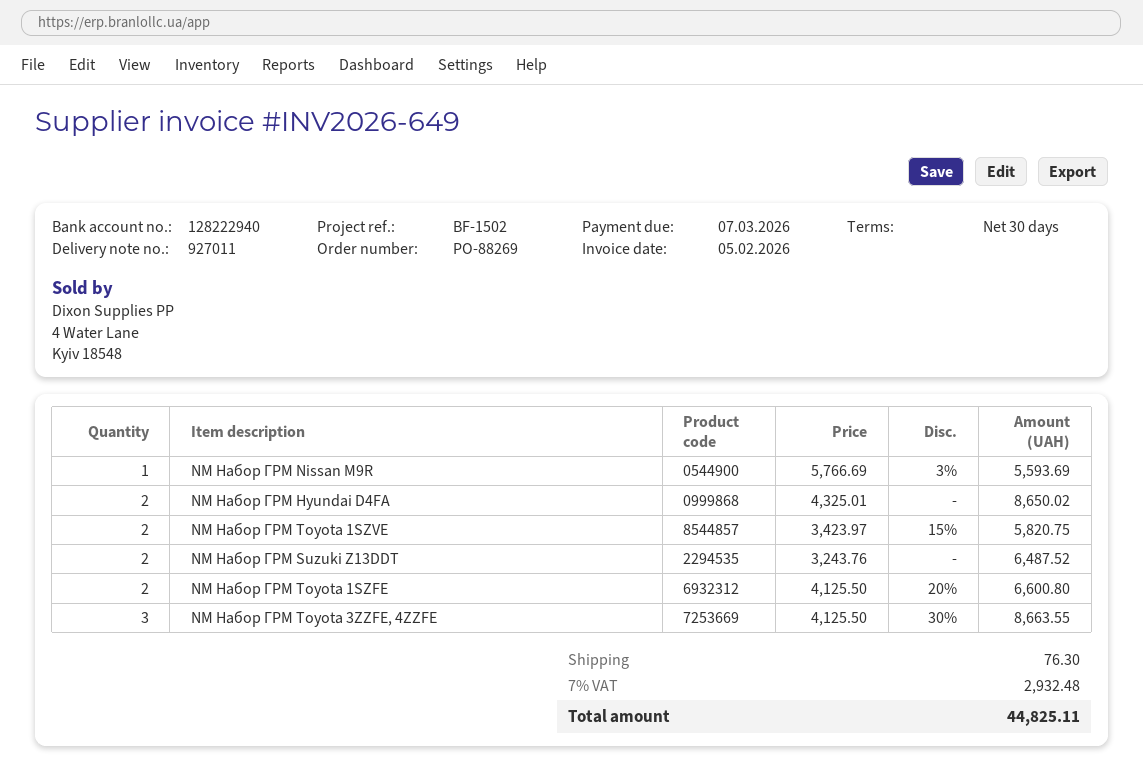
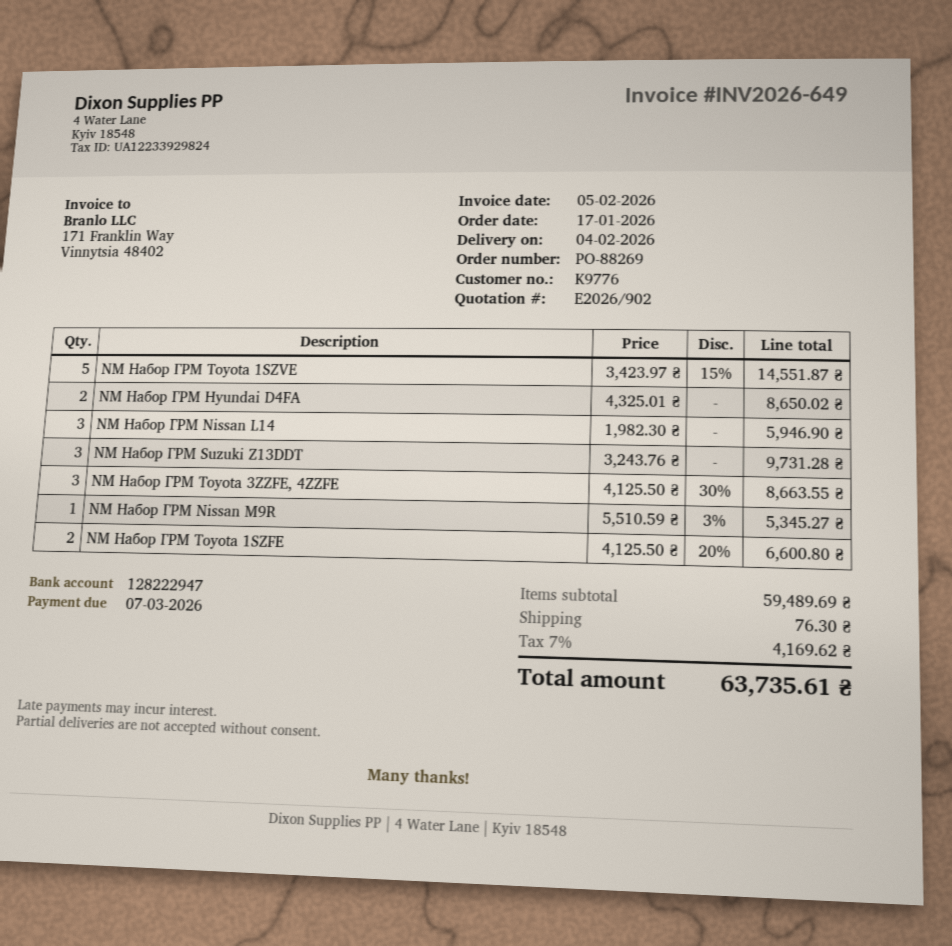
bank account: 128222940 -> 128222947
NM Набор ГРМ Nissan M9R: 1 x 5766.69 - 3% = 5593.69 -> 1 x 5510.59 - 3% = 5345.27
NM Набор ГРМ Toyota 1SZVE: 2 x 3423.97 - 15% = 5820.75 -> 5 x 3423.97 - 15% = 14551.87
NM Набор ГРМ Suzuki Z13DDT: 2 x 3243.76 = 6487.52 -> 3 x 3243.76 = 9731.28
NM Набор ГРМ Nissan L14: none -> 3 x 1982.30 = 5946.90
tax: 7% = 2932.48 -> 7% = 4169.62
total: 44825.11 -> 63735.61

